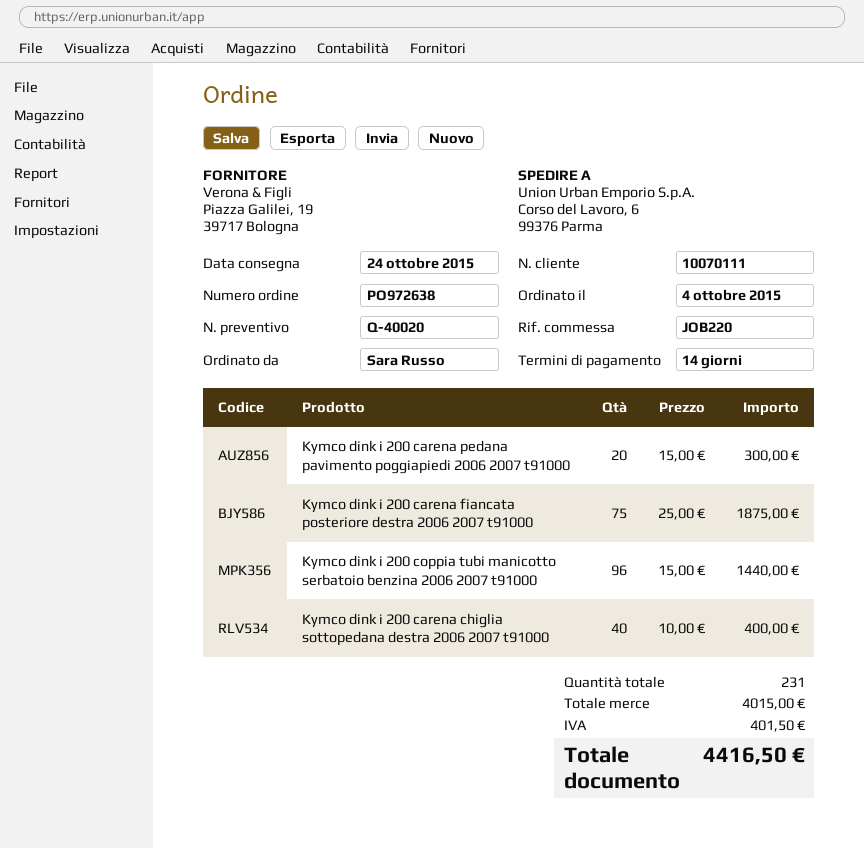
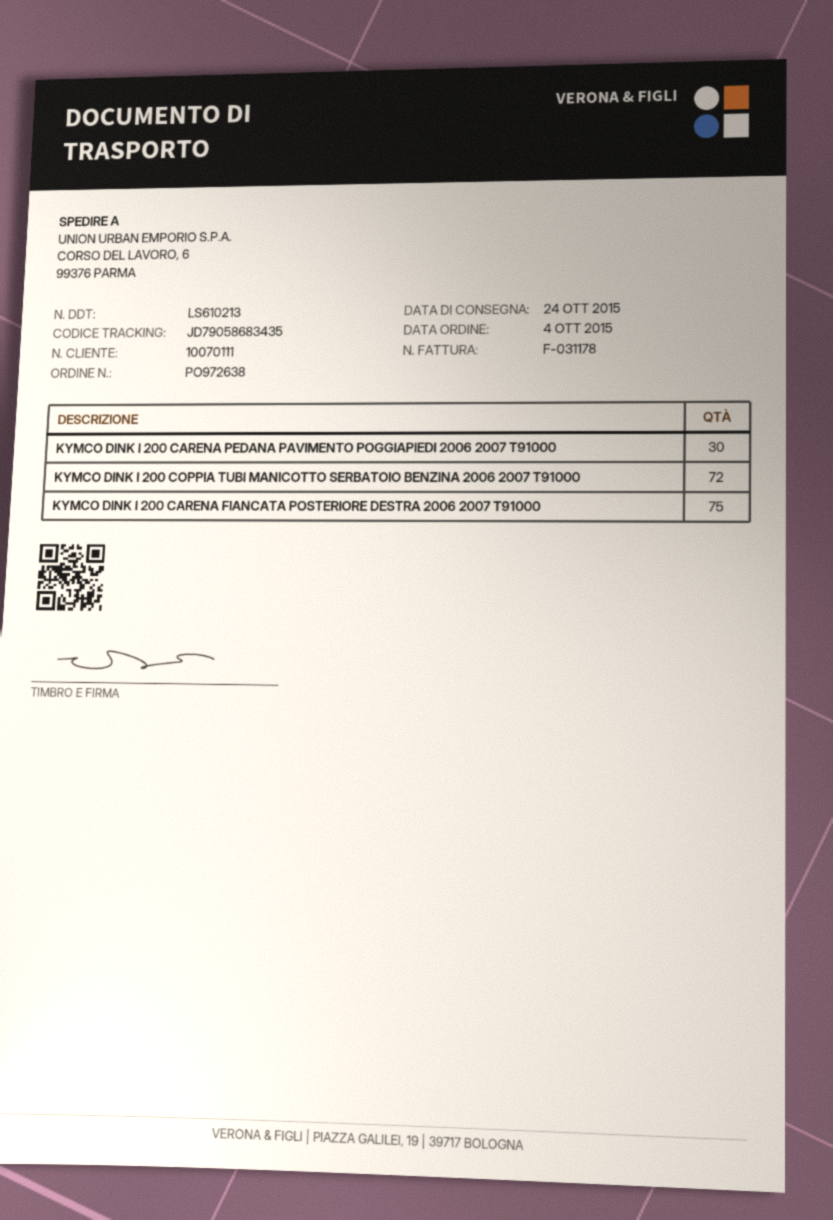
Kymco dink i 200 carena pedana pavimento poggiapiedi 2006 2007 t91000: 20 -> 30
Kymco dink i 200 coppia tubi manicotto serbatoio benzina 2006 2007 t91000: 96 -> 72
Kymco dink i 200 carena chiglia sottopedana destra 2006 2007 t91000: 40 -> none

